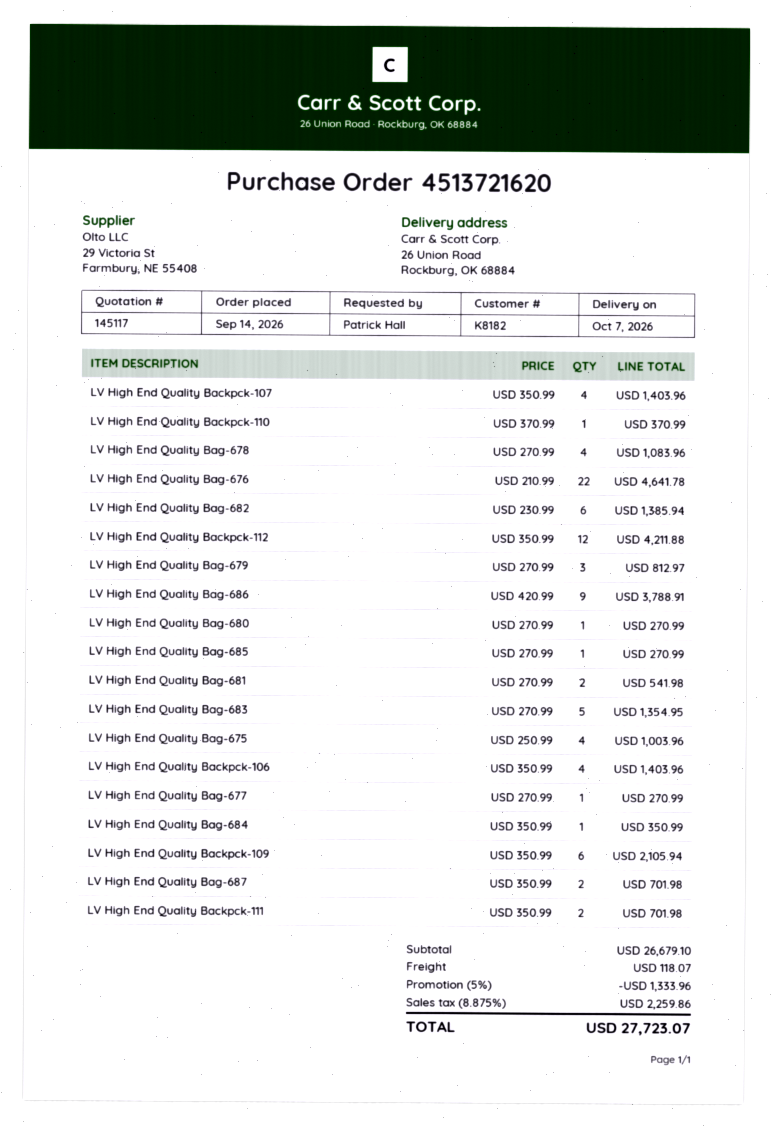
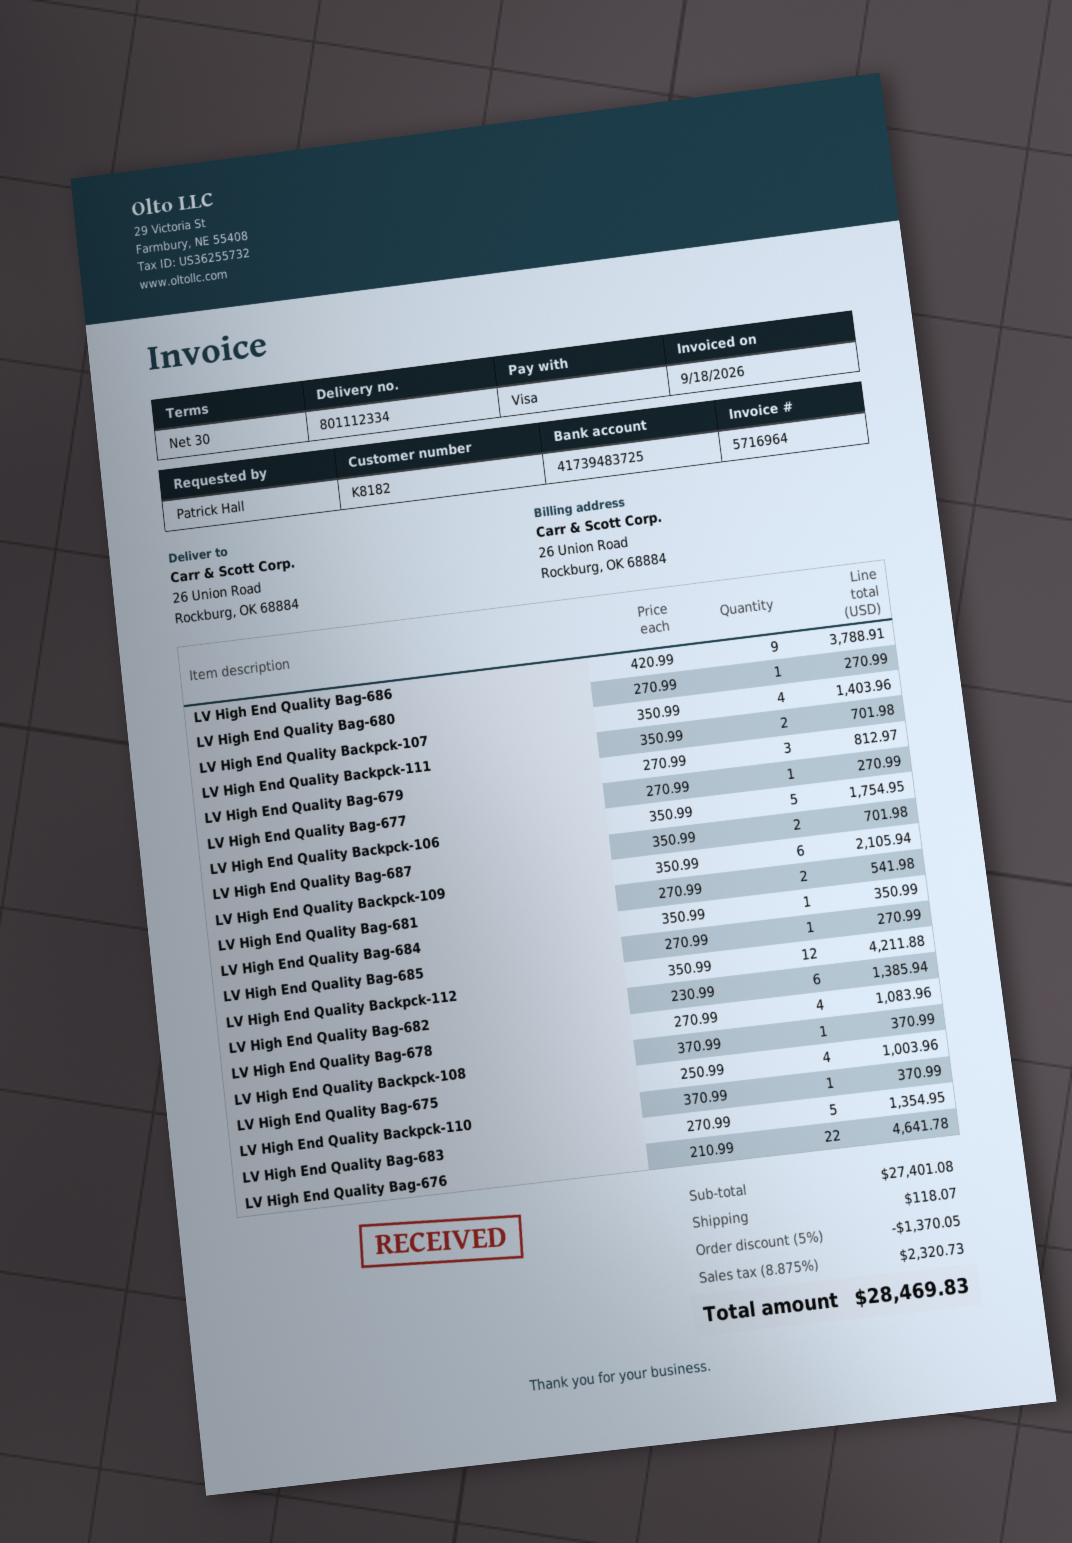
LV High End Quality Backpck-106: 4 x 350.99 = 1403.96 -> 5 x 350.99 = 1754.95
LV High End Quality Backpck-108: none -> 1 x 370.99 = 370.99
subtotal: 26679.10 -> 27401.08
discount: 5% = 1333.96 -> 5% = 1370.05
tax: 8.875% = 2259.86 -> 8.875% = 2320.73
total: 27723.07 -> 28469.83

